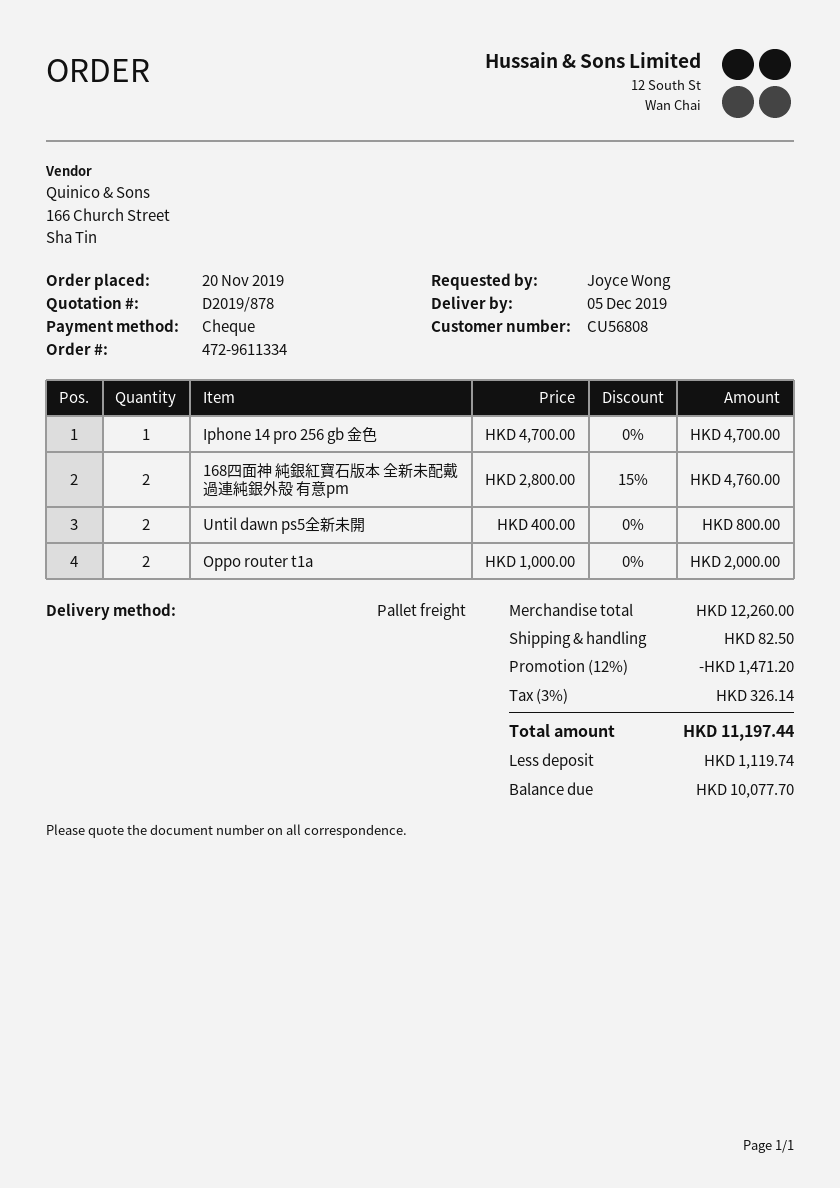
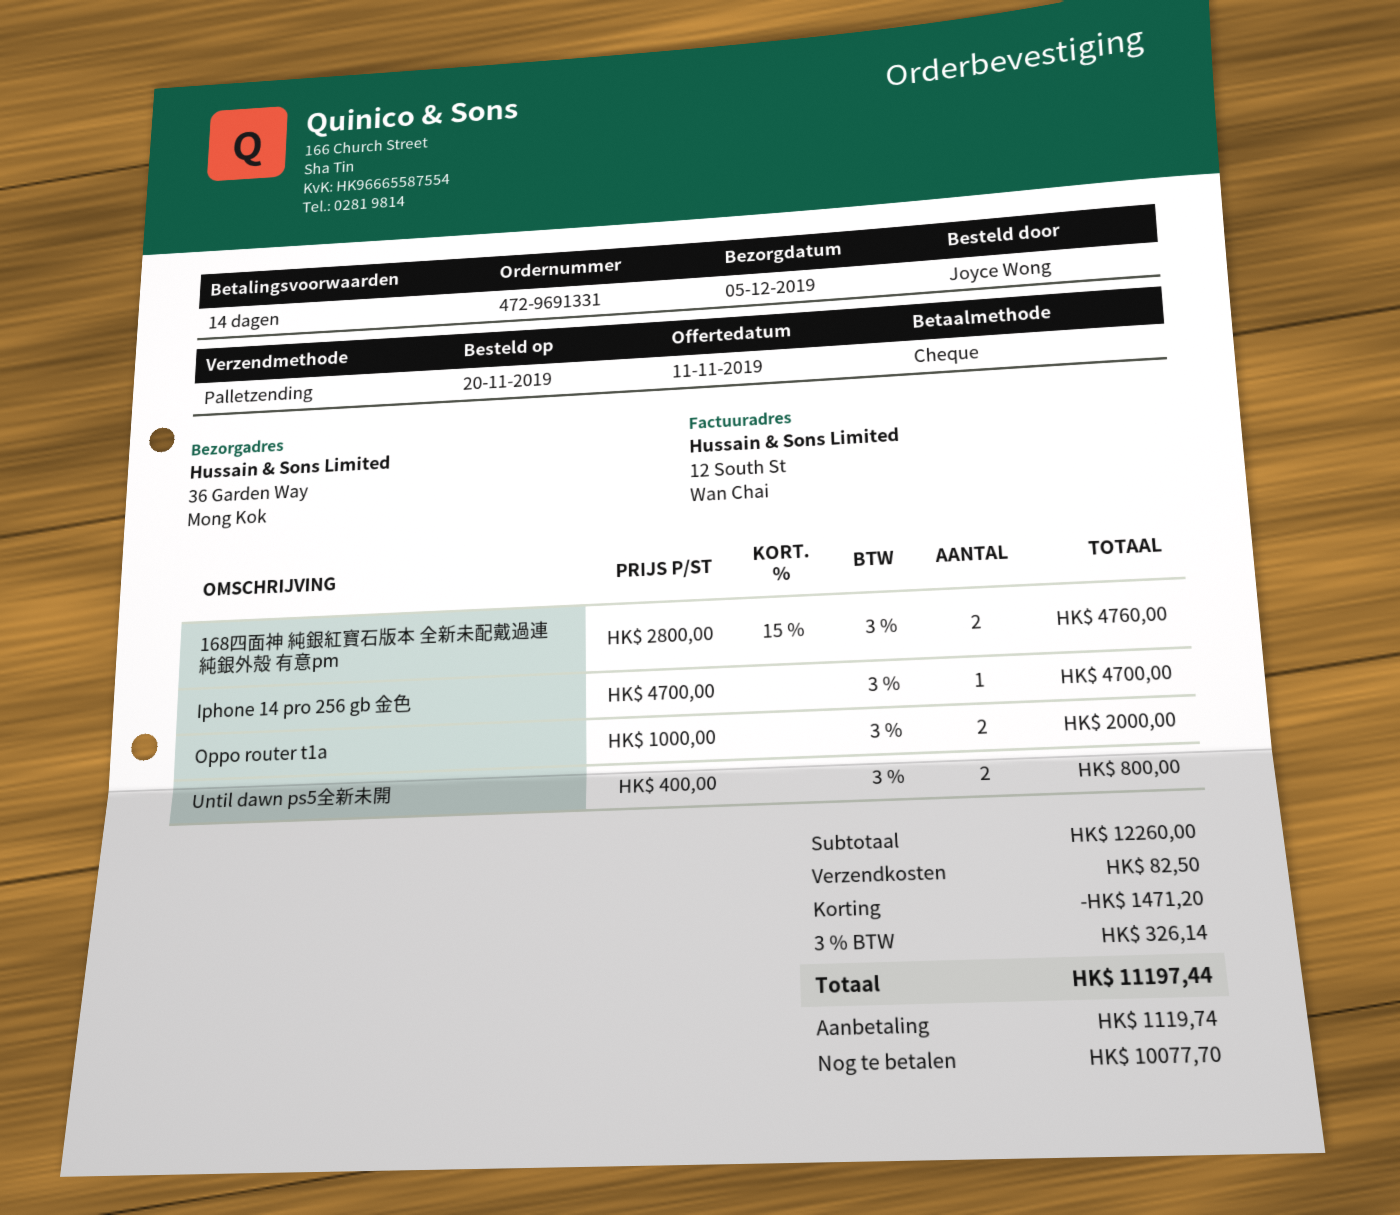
order number: 472-9611334 -> 472-9691331

